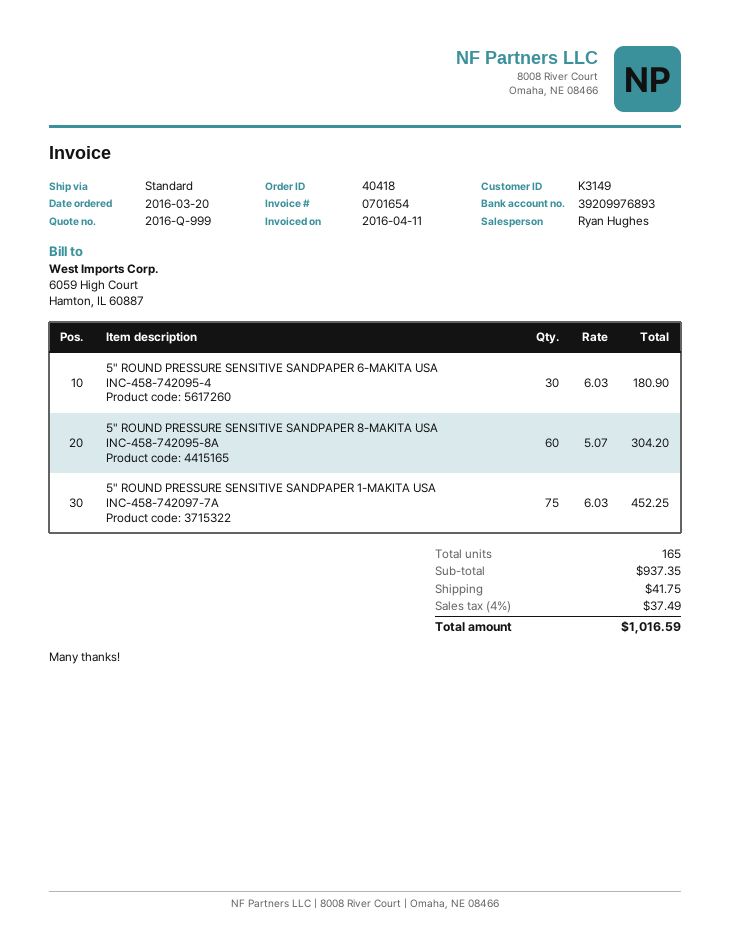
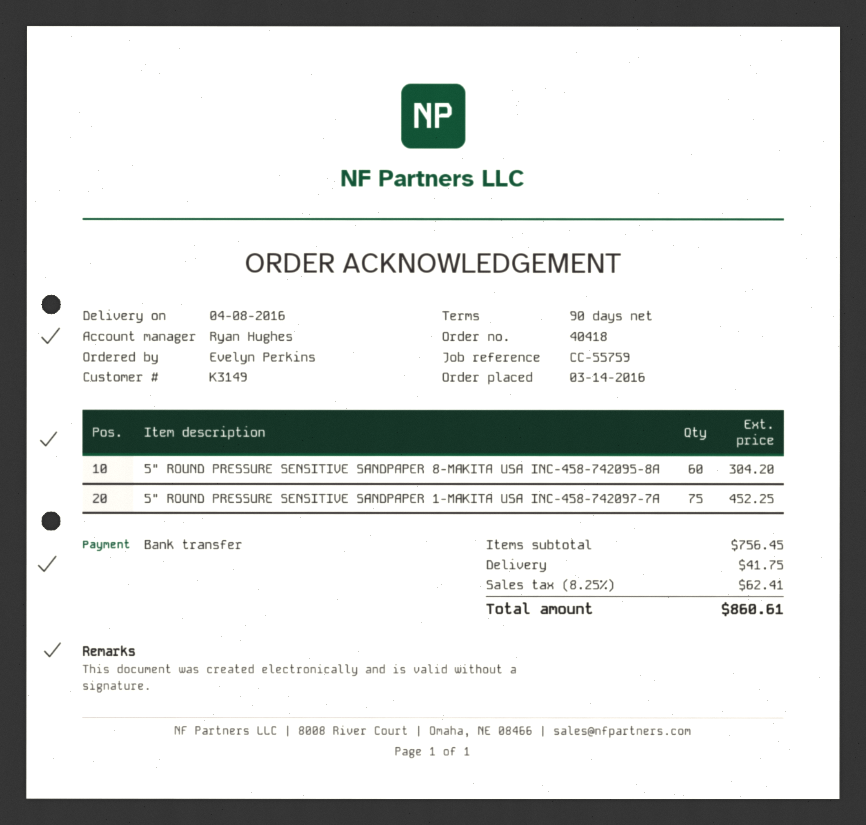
order date: 2016-03-20 -> 2016-03-14
5" ROUND PRESSURE SENSITIVE SANDPAPER 6-MAKITA USA INC-458-742095-4: 30 for 180.90 -> none
subtotal: 937.35 -> 756.45
tax: 4% = 37.49 -> 8.25% = 62.41
total: 1016.59 -> 860.61

